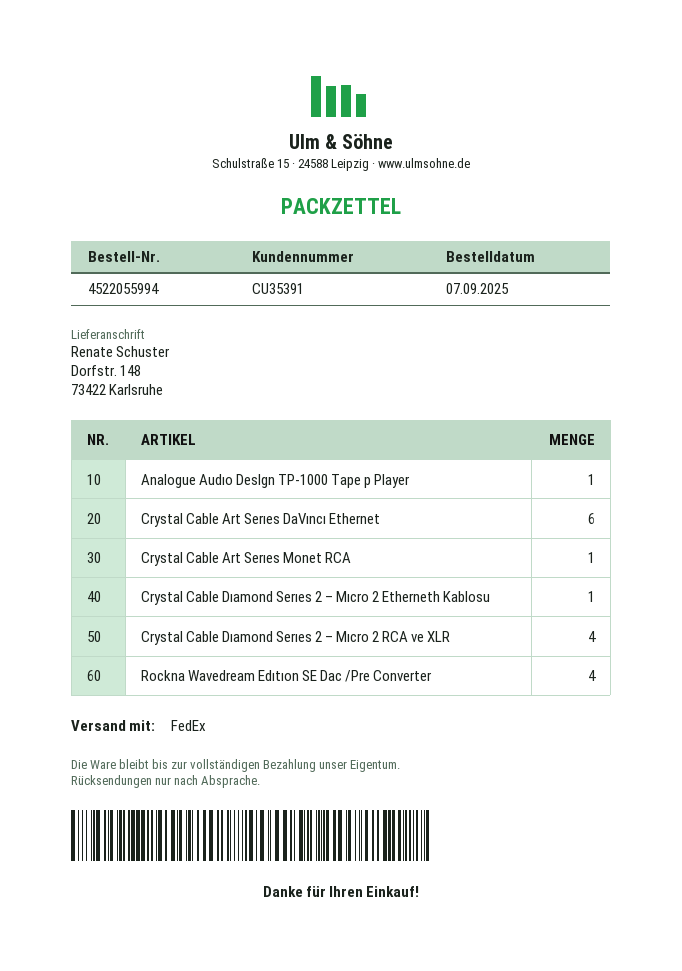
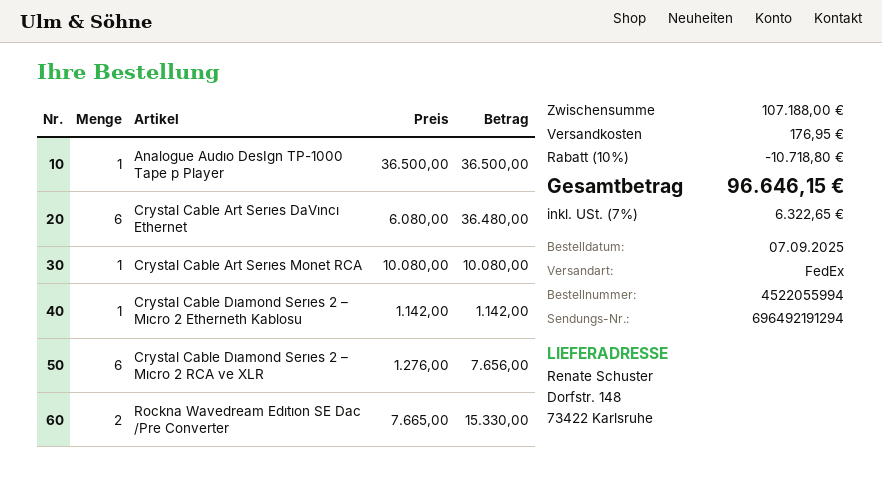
Crystal Cable Dıamond Serıes 2 – Mıcro 2 RCA ve XLR: 4 -> 6
Rockna Wavedream Edıtıon SE Dac /Pre Converter: 4 -> 2

